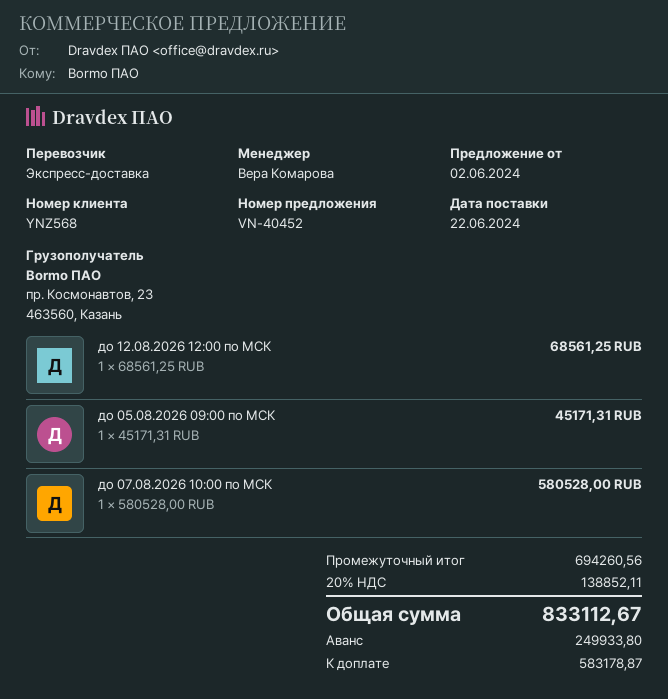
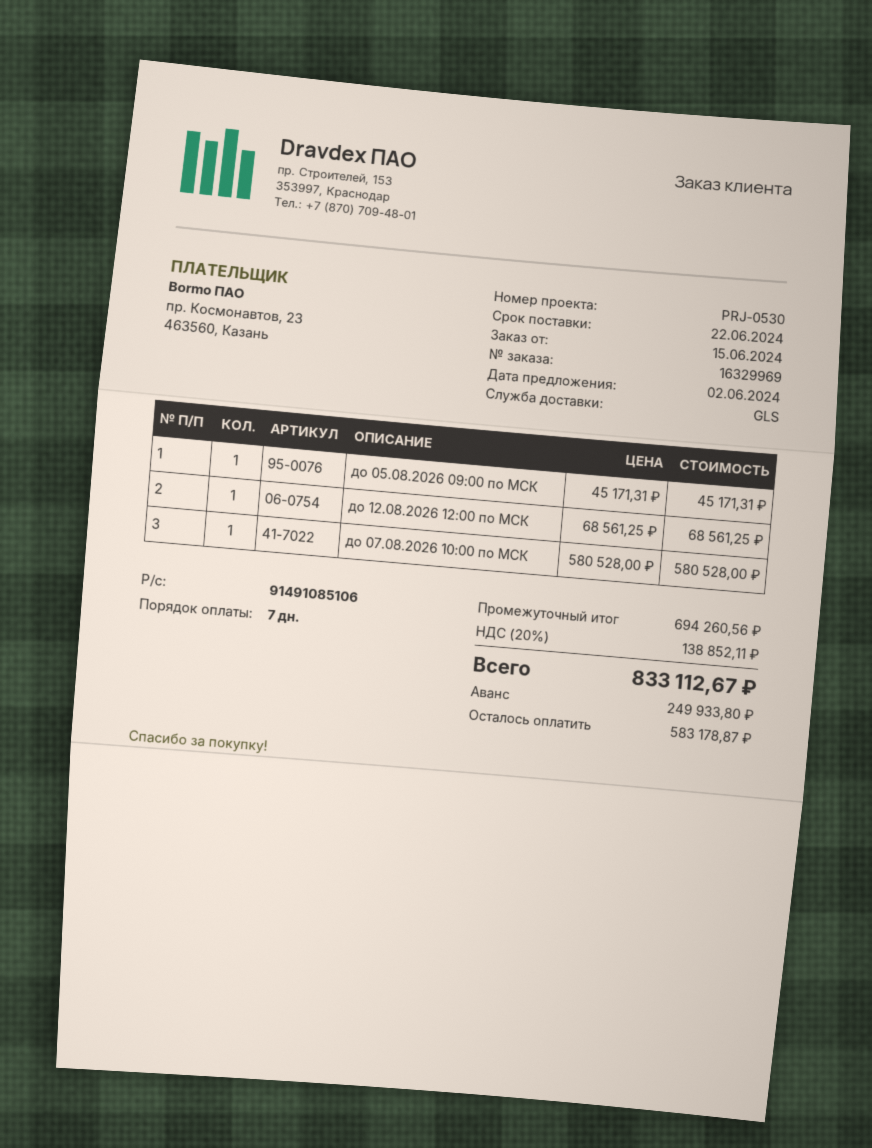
shipping method: express -> GLS

